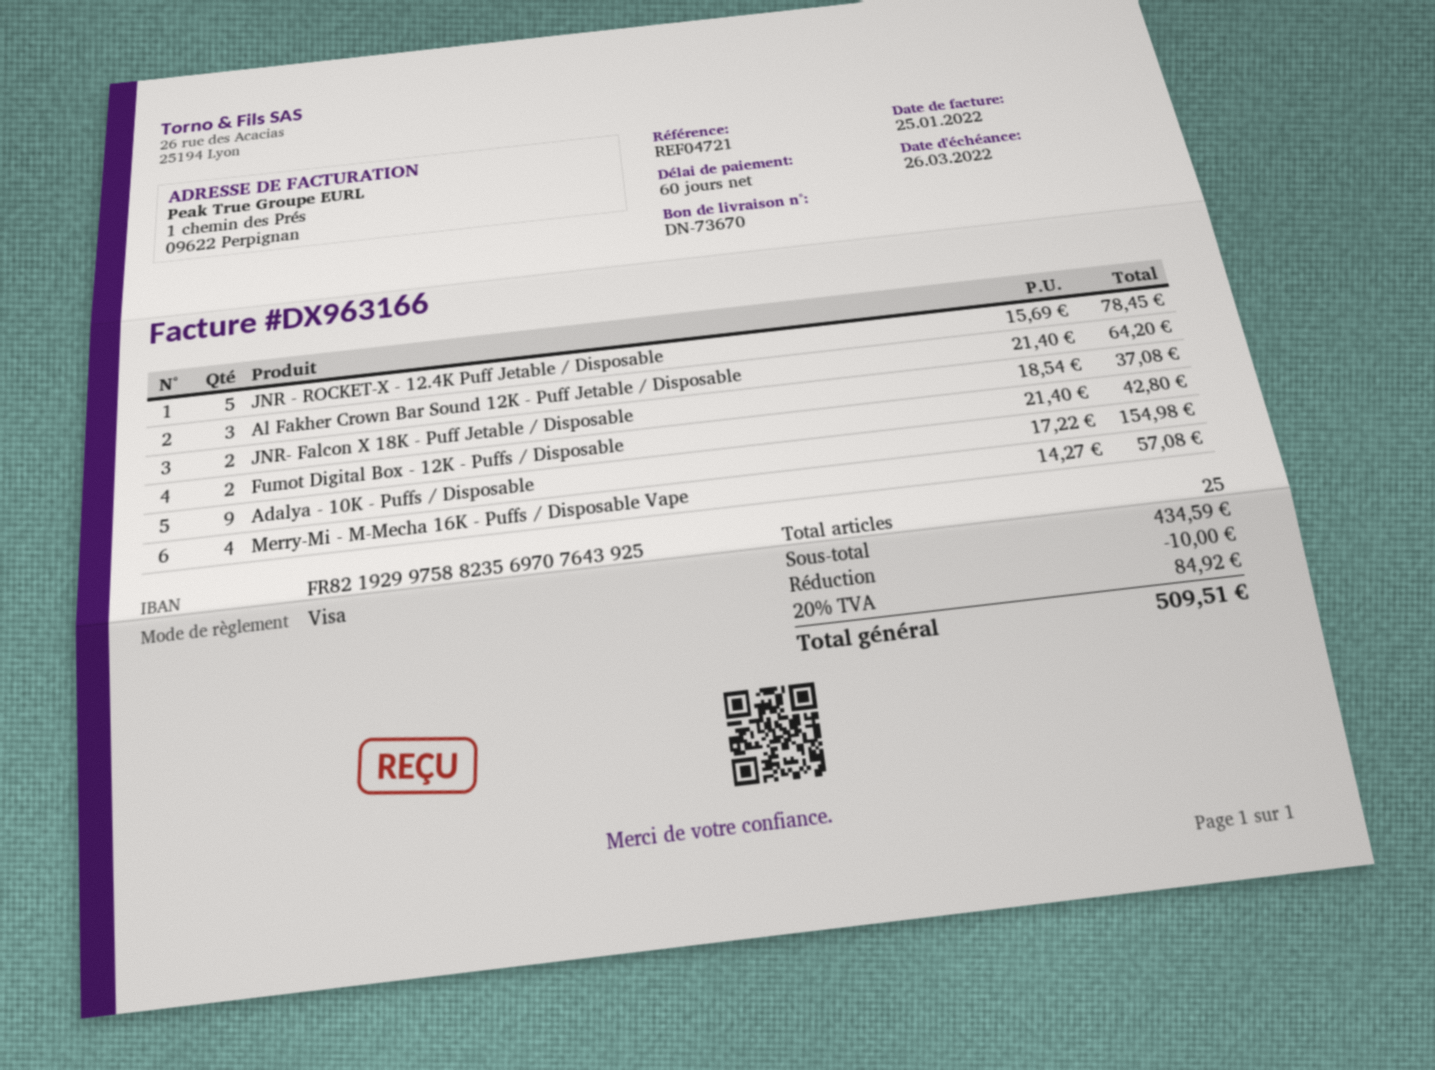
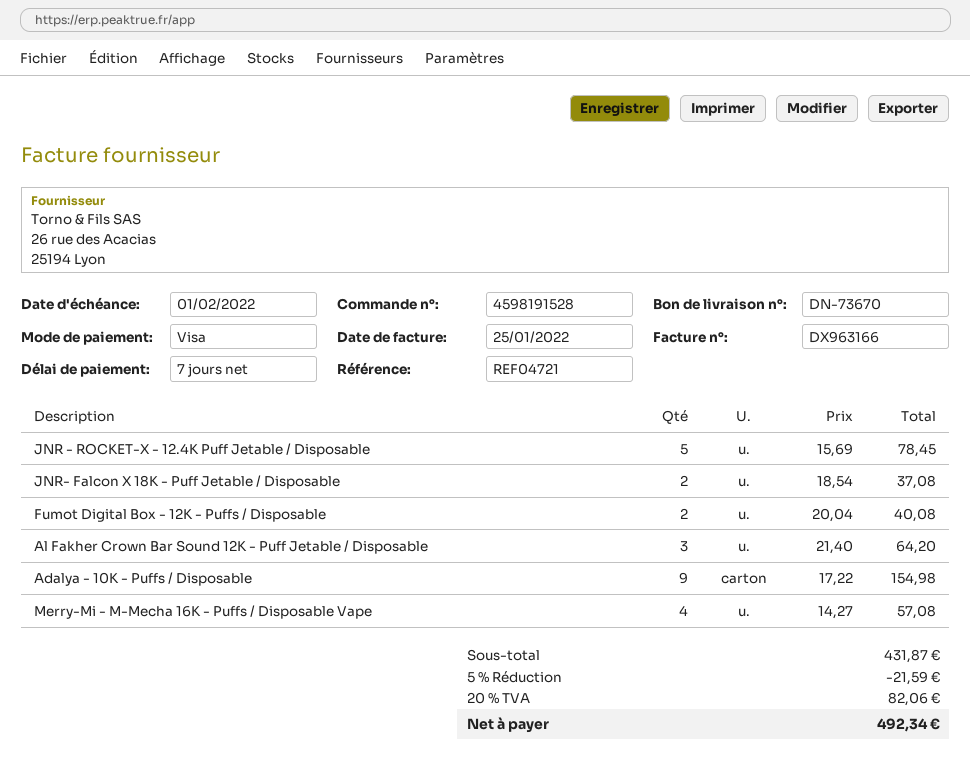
payment terms: 60 days -> 7 days
due date: 2022-03-26 -> 2022-02-01
Fumot Digital Box - 12K - Puffs / Disposable: 2 x 21.40 = 42.80 -> 2 x 20.04 = 40.08
subtotal: 434.59 -> 431.87
discount: 10.00 -> 21.59
tax: 20% = 84.92 -> 20% = 82.06
total: 509.51 -> 492.34

